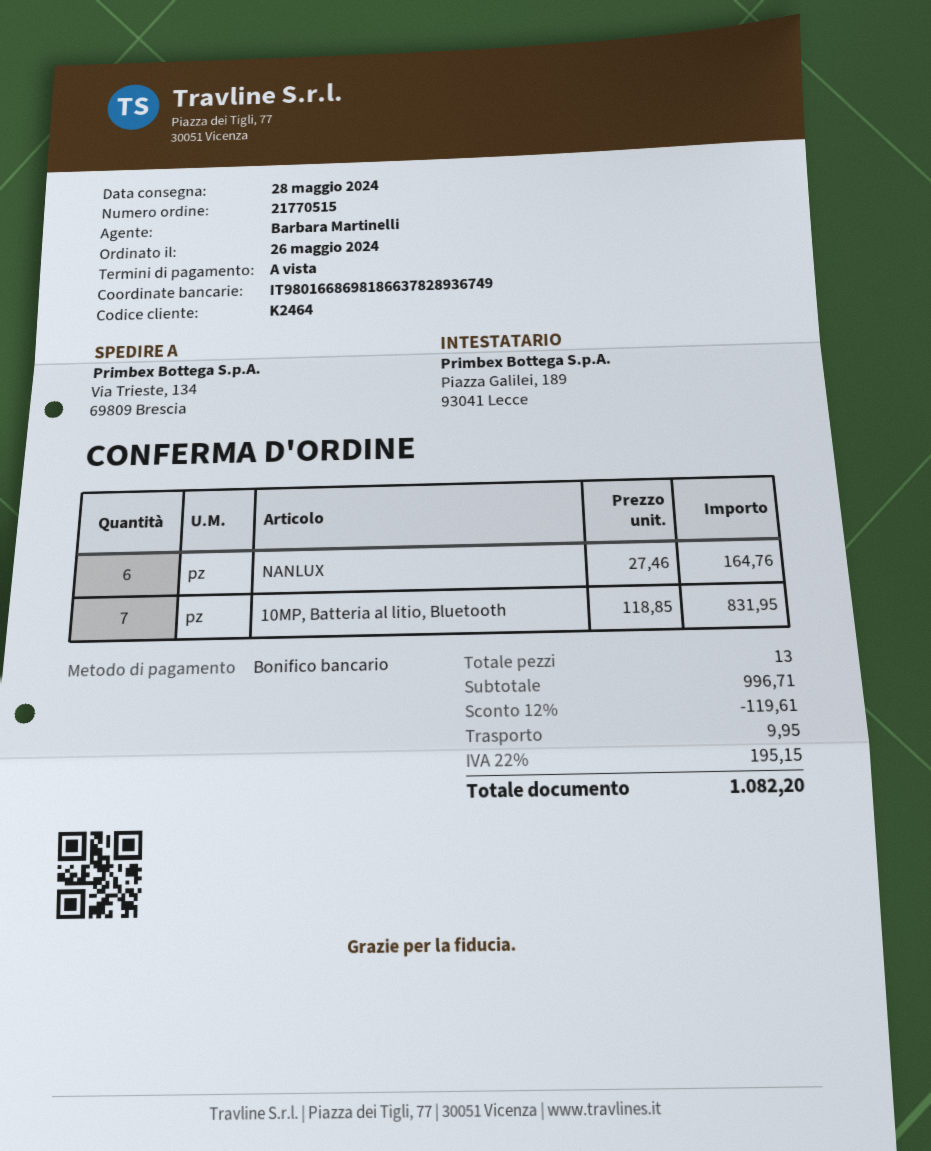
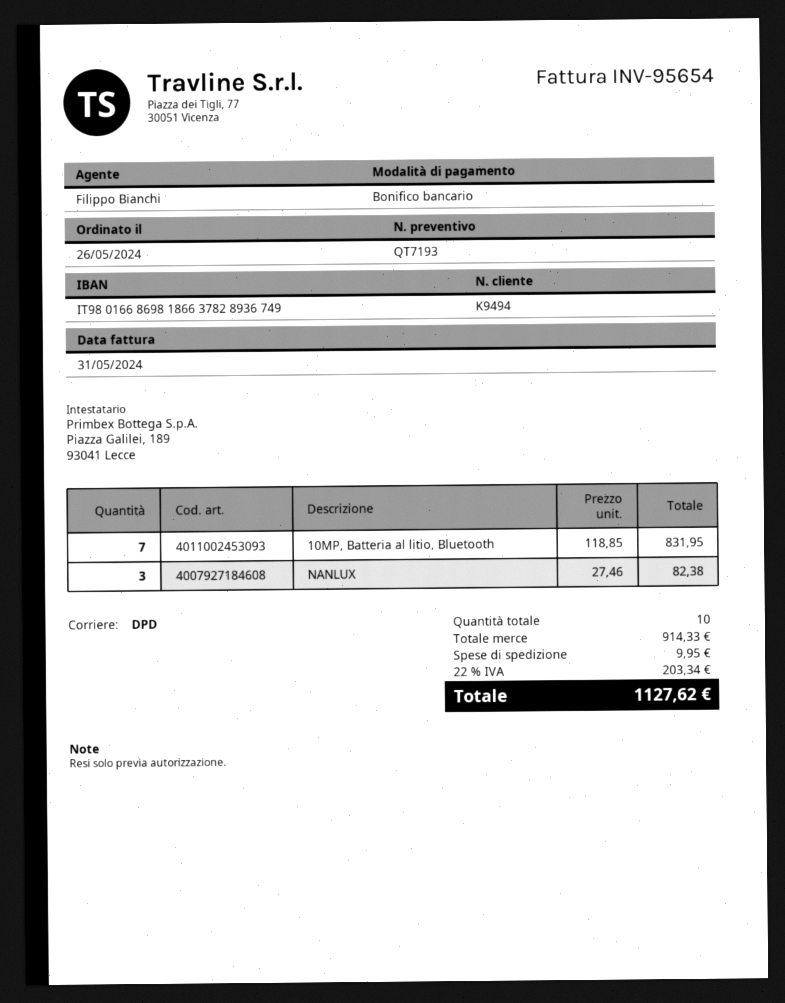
customer number: K2464 -> K9494
sales rep: Barbara Martinelli -> Filippo Bianchi
NANLUX: 6 x 27.46 = 164.76 -> 3 x 27.46 = 82.38
total quantity: 13 -> 10
subtotal: 996.71 -> 914.33
discount: 12% = 119.61 -> none
tax: 22% = 195.15 -> 22% = 203.34
total: 1082.20 -> 1127.62

